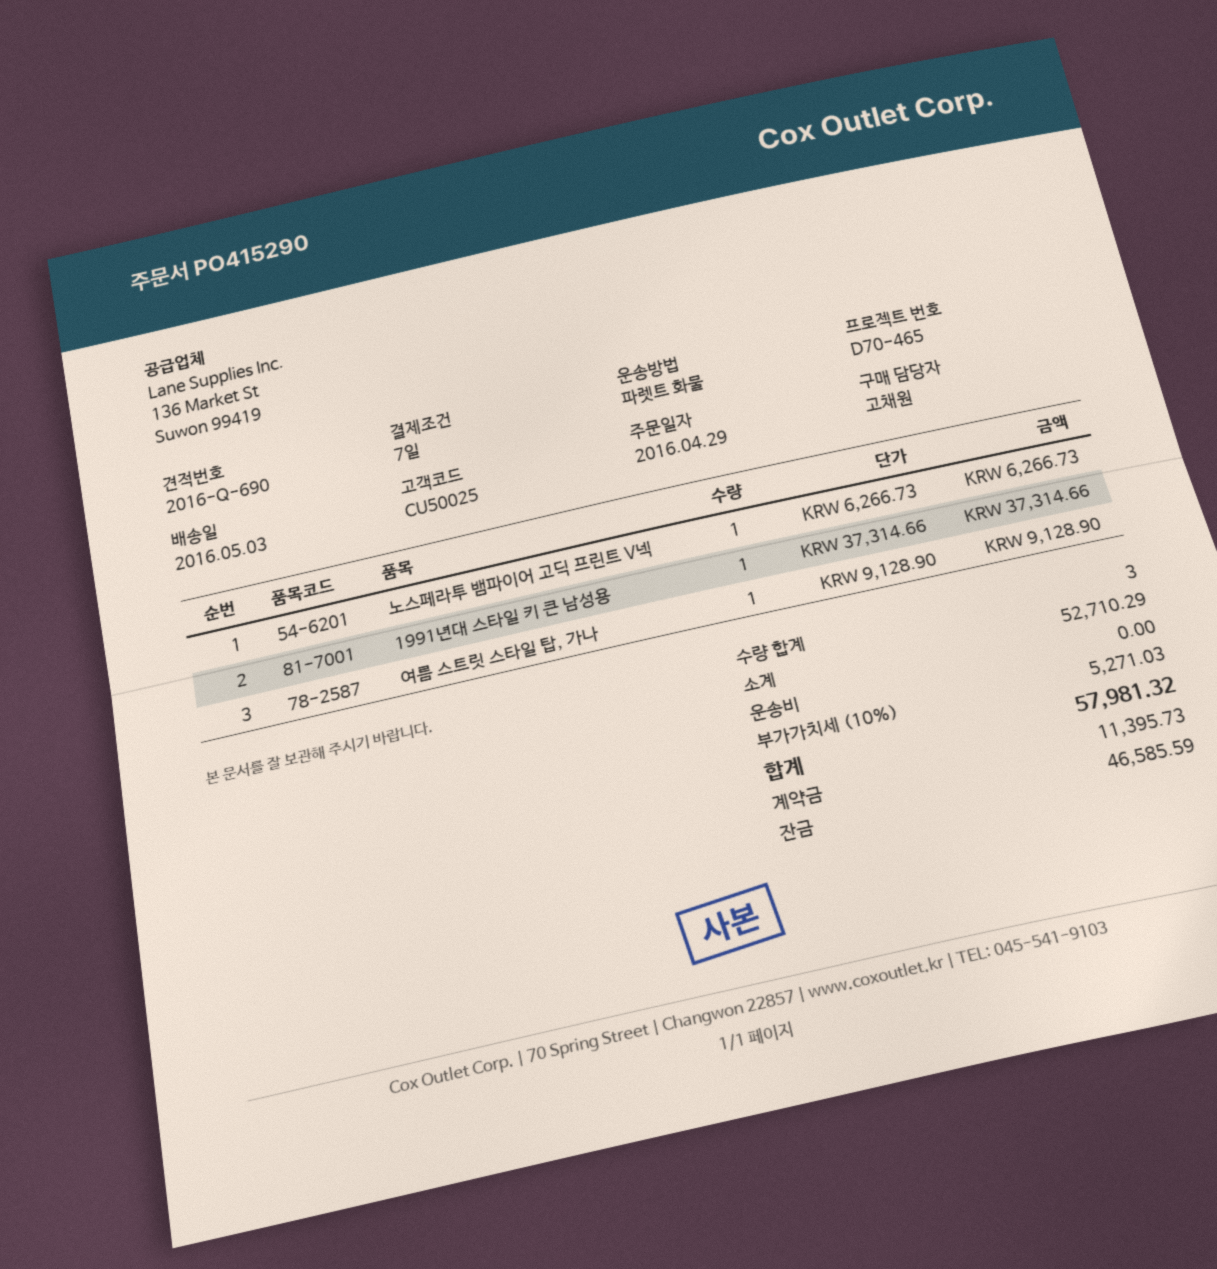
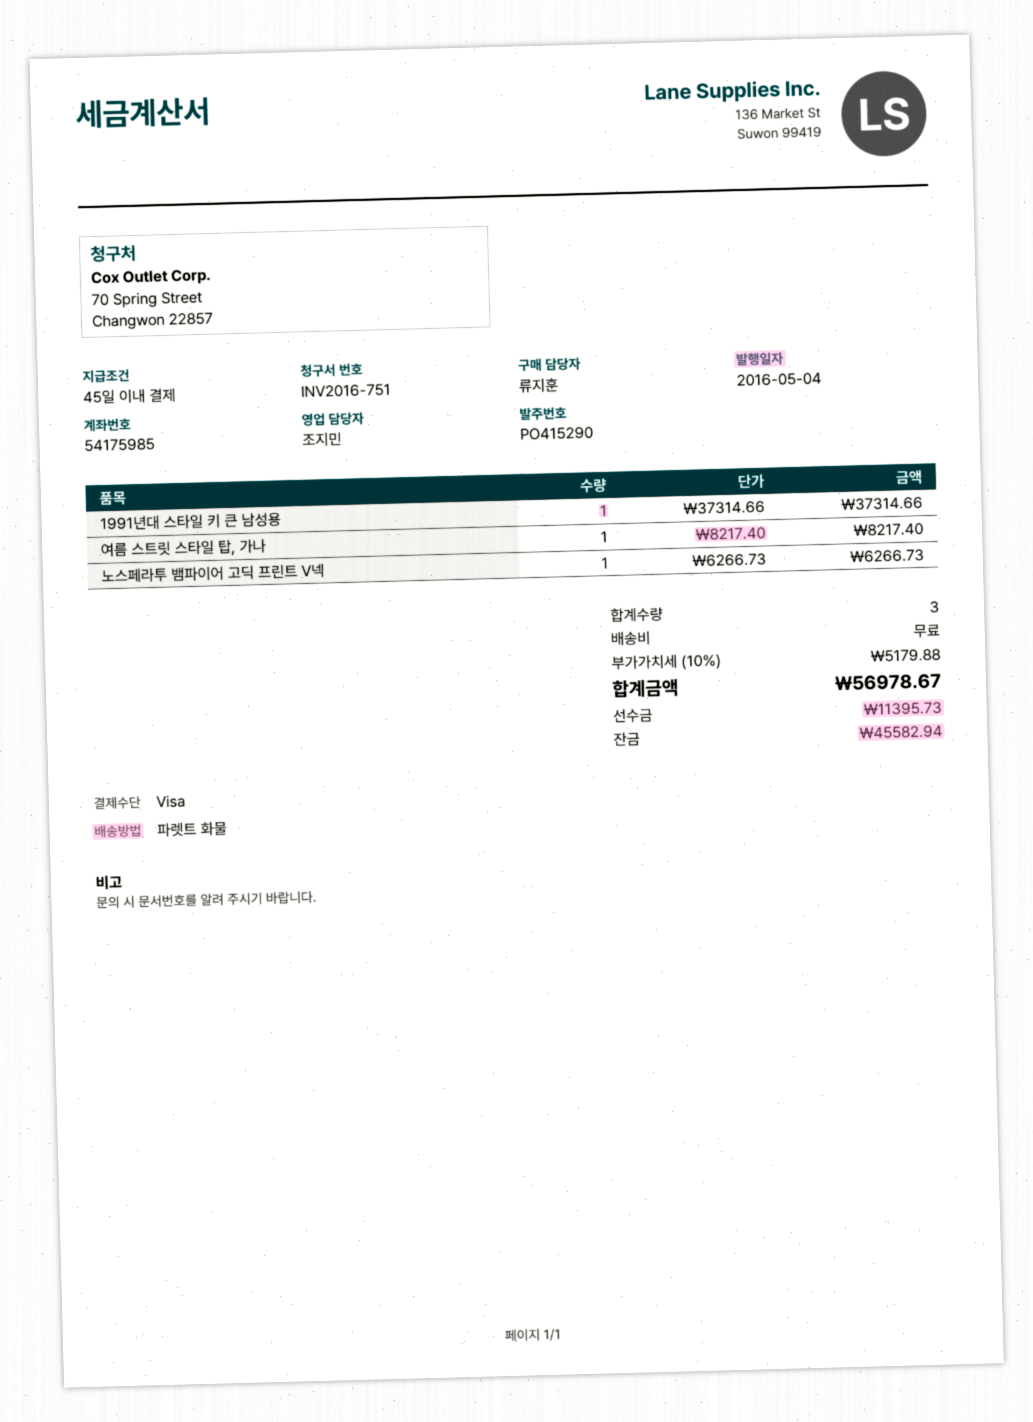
payment terms: 7 days -> 45 days
ordered by: 고채원 -> 류지훈
여름 스트릿 스타일 탑, 가나: 1 x 9128.90 = 9128.90 -> 1 x 8217.40 = 8217.40
tax: 10% = 5271.03 -> 10% = 5179.88
total: 57981.32 -> 56978.67
balance: 46585.59 -> 45582.94

